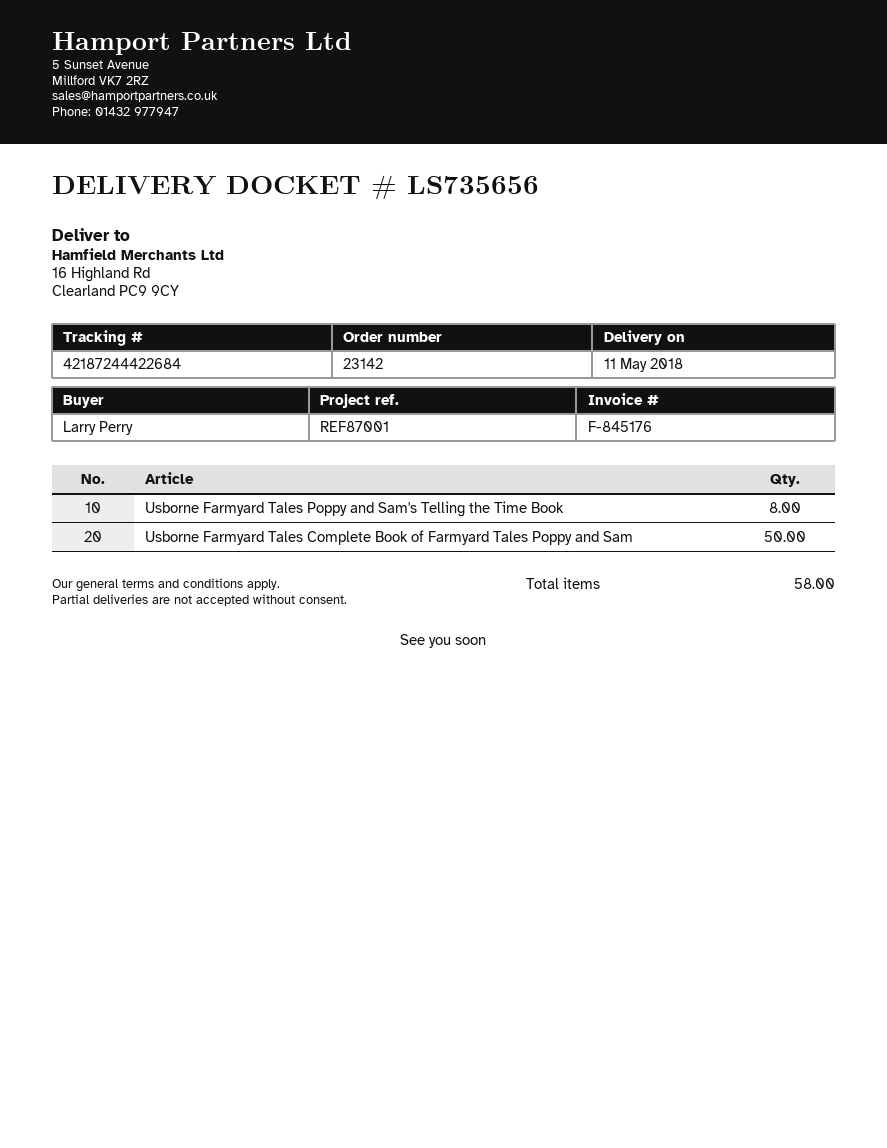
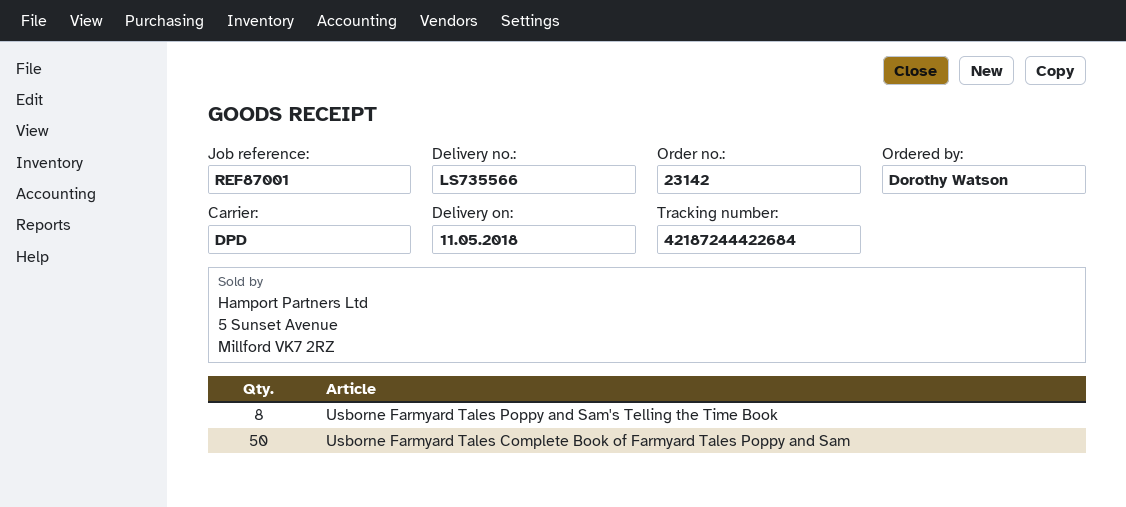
delivery note number: LS735656 -> LS735566
ordered by: Larry Perry -> Dorothy Watson

